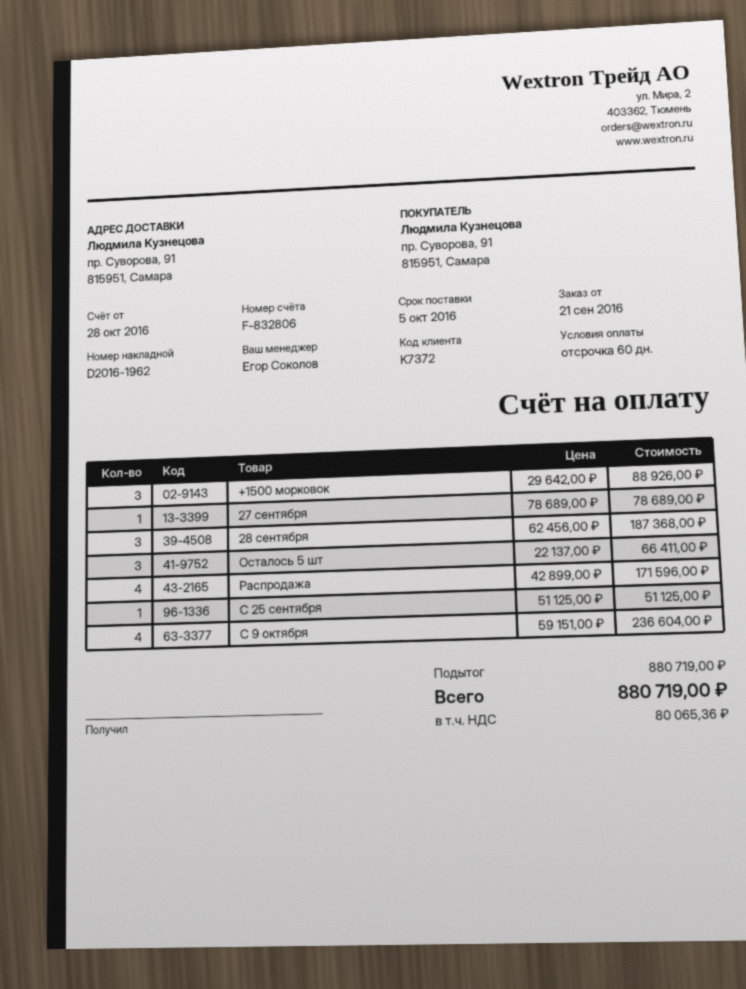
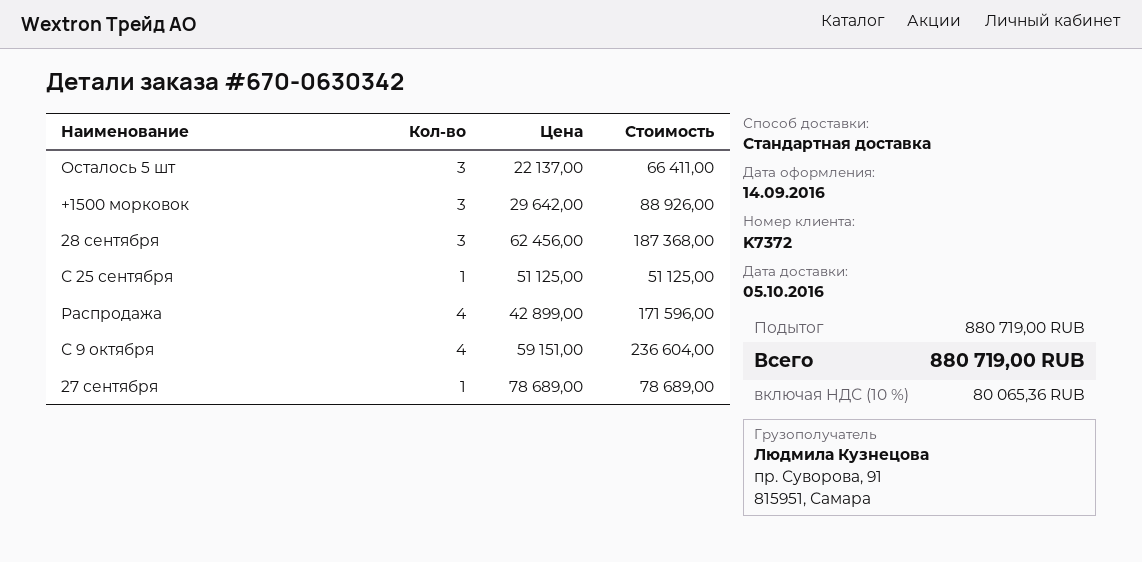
order date: 2016-09-21 -> 2016-09-14

